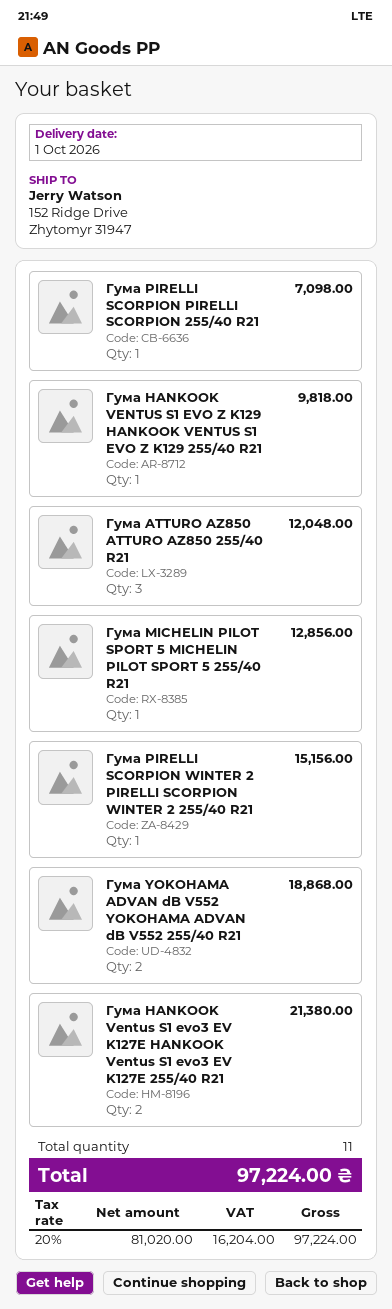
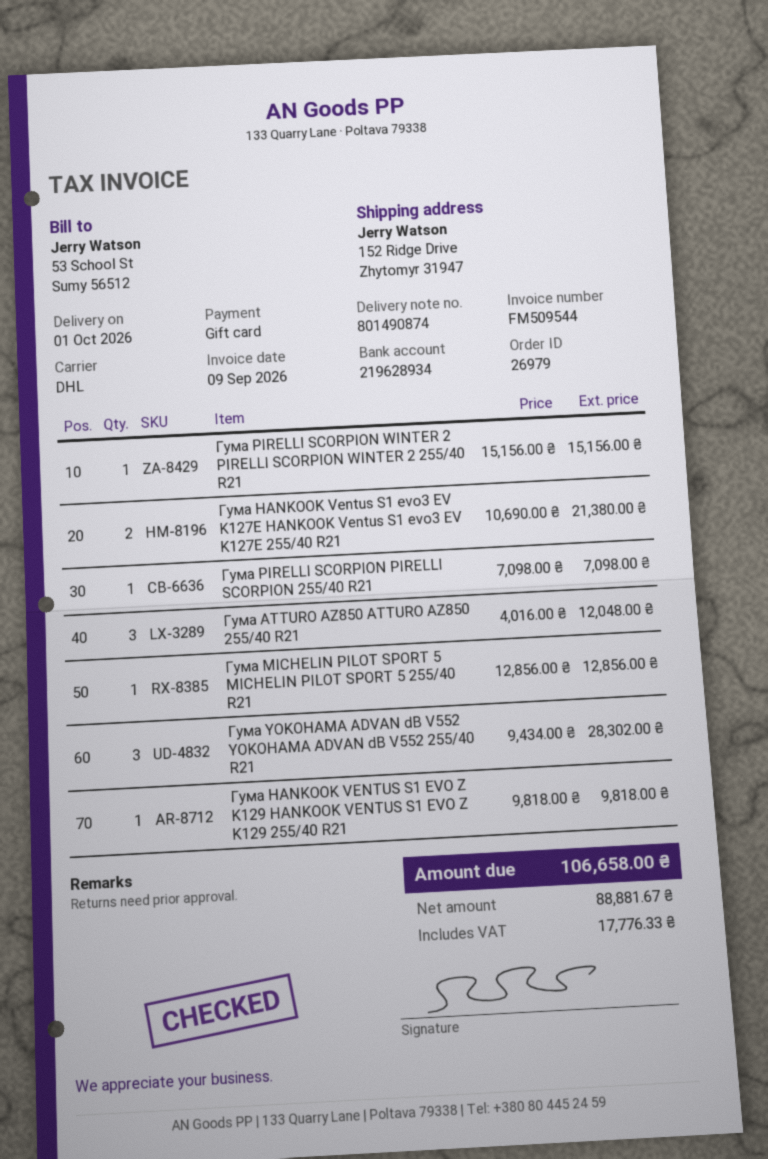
Гума YOKOHAMA ADVAN dB V552 YOKOHAMA ADVAN dB V552 255/40 R21: 2 for 18868.00 -> 3 for 28302.00
net: 81020.00 -> 88881.67
tax: 16204.00 -> 17776.33
total: 97224.00 -> 106658.00

